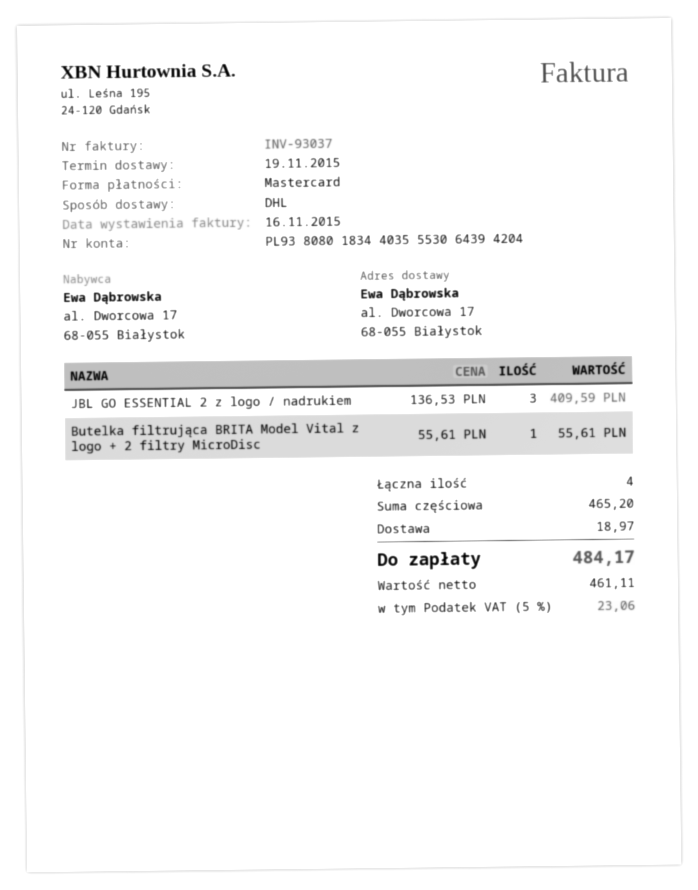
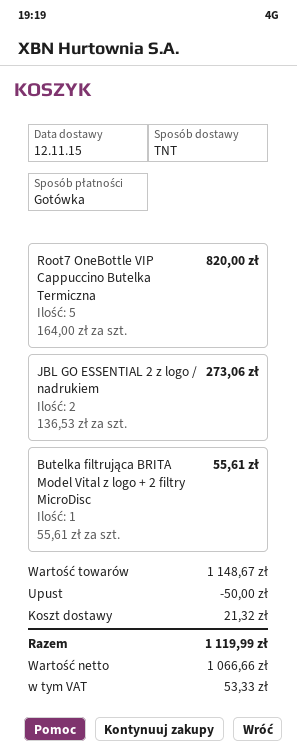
delivery date: 2015-11-19 -> 2015-11-12
payment method: Mastercard -> cash
shipping method: DHL -> TNT
JBL GO ESSENTIAL 2 z logo / nadrukiem: 3 x 136.53 = 409.59 -> 2 x 136.53 = 273.06
Root7 OneBottle VIP Cappuccino Butelka Termiczna: none -> 5 x 164.00 = 820.00
subtotal: 465.20 -> 1148.67
discount: none -> 50.00
shipping: 18.97 -> 21.32
net: 461.11 -> 1066.66
tax: 23.06 -> 53.33
total: 484.17 -> 1119.99

